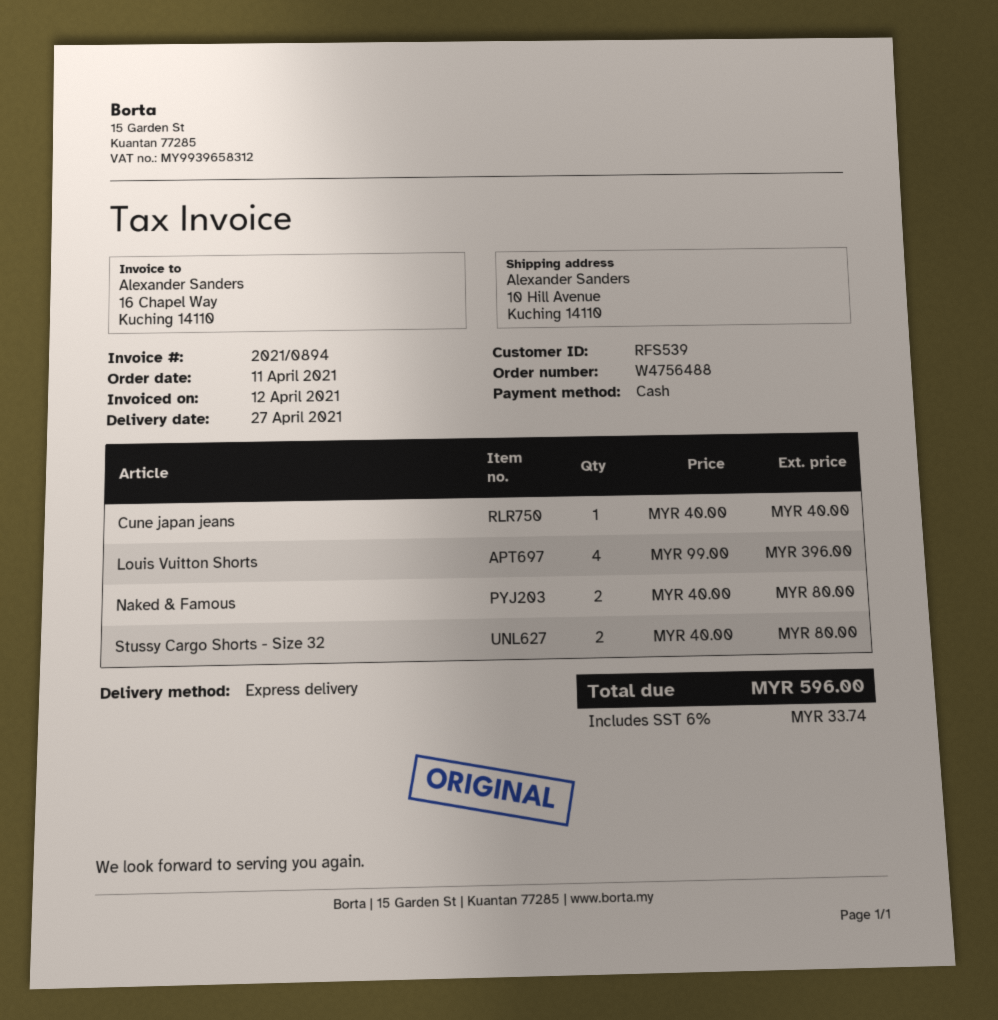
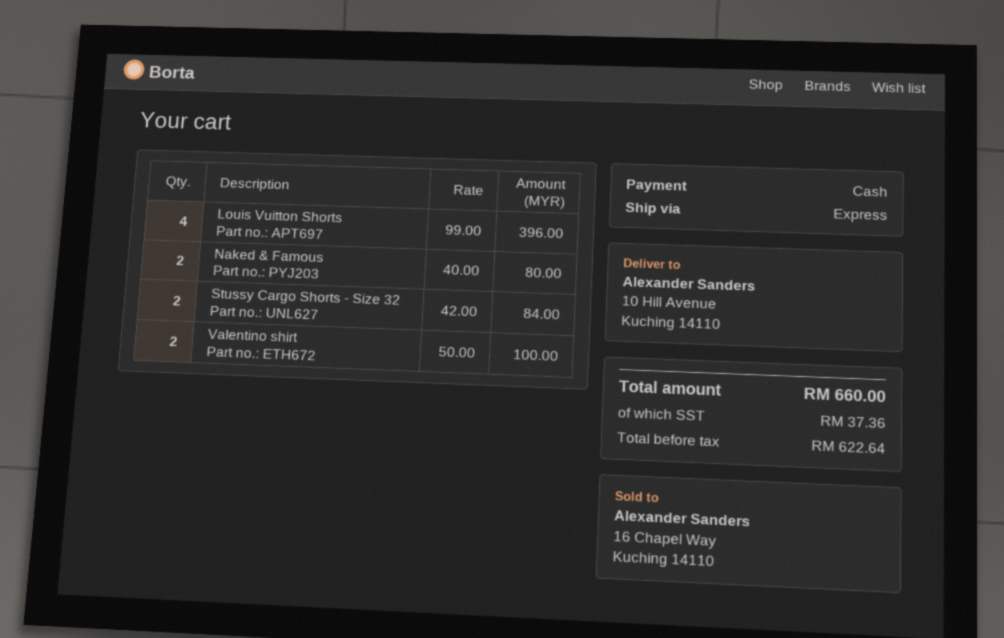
Cune japan jeans: 1 x 40.00 = 40.00 -> none
Stussy Cargo Shorts - Size 32: 2 x 40.00 = 80.00 -> 2 x 42.00 = 84.00
Valentino shirt: none -> 2 x 50.00 = 100.00
tax: 33.74 -> 37.36
total: 596.00 -> 660.00

